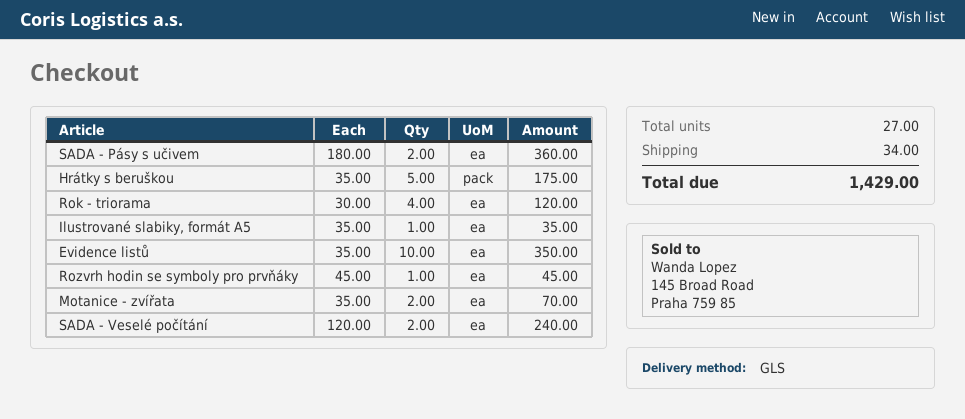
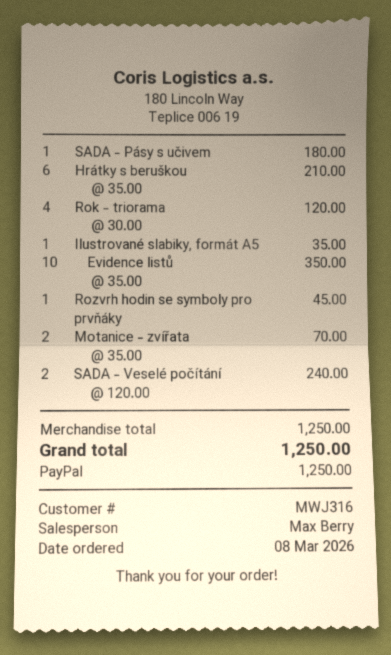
SADA - Pásy s učivem: 2 x 180.00 = 360.00 -> 1 x 180.00 = 180.00
Hrátky s beruškou: 5 x 35.00 = 175.00 -> 6 x 35.00 = 210.00
shipping: 34.00 -> none
total: 1429.00 -> 1250.00

